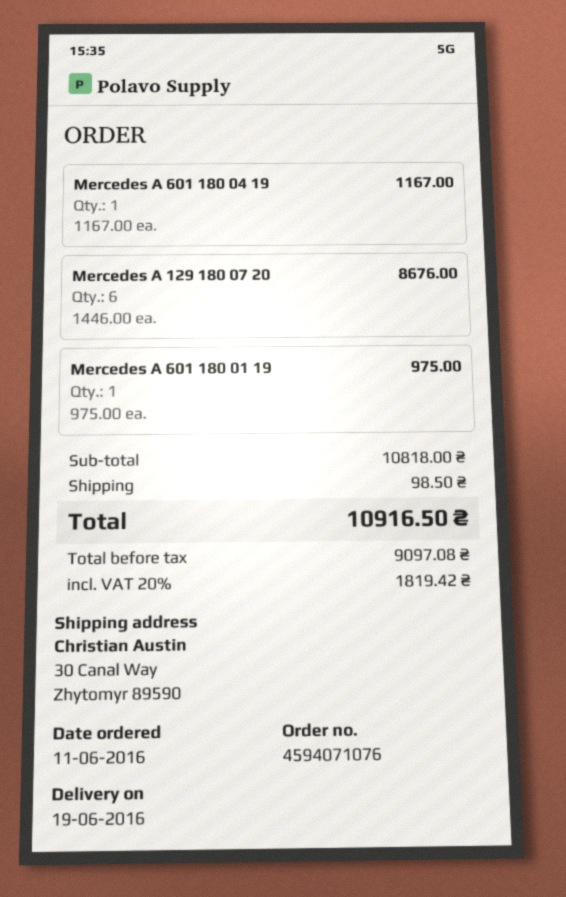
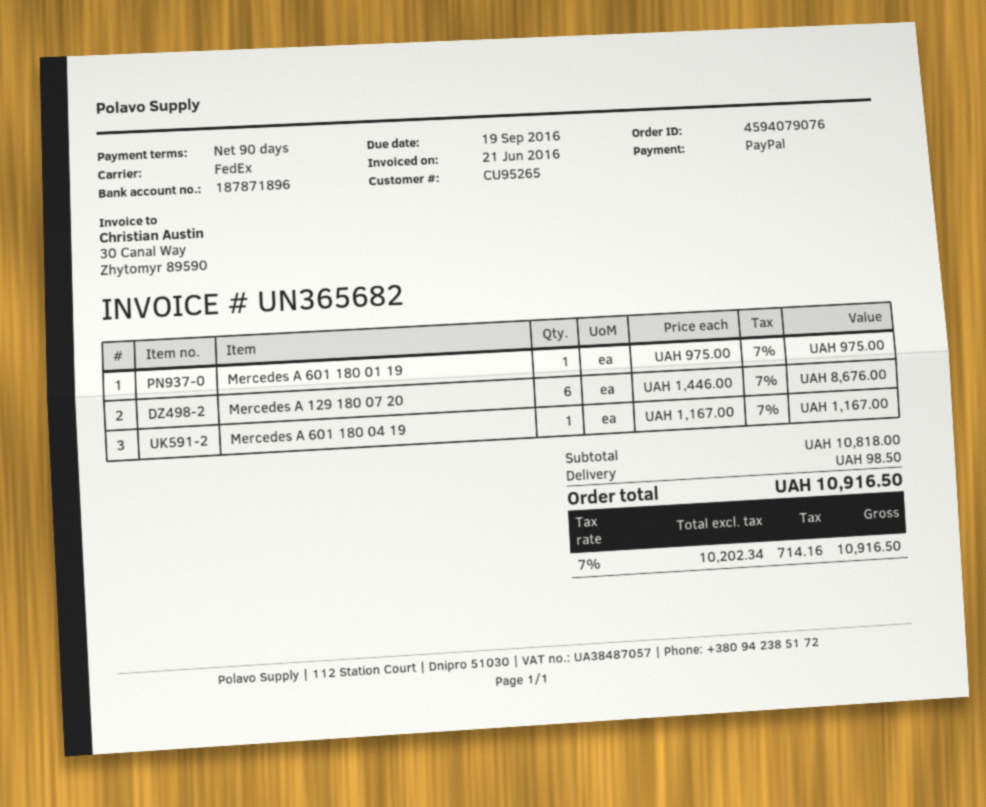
order number: 4594071076 -> 4594079076
net: 9097.08 -> 10202.34
tax: 20% = 1819.42 -> 7% = 714.16

